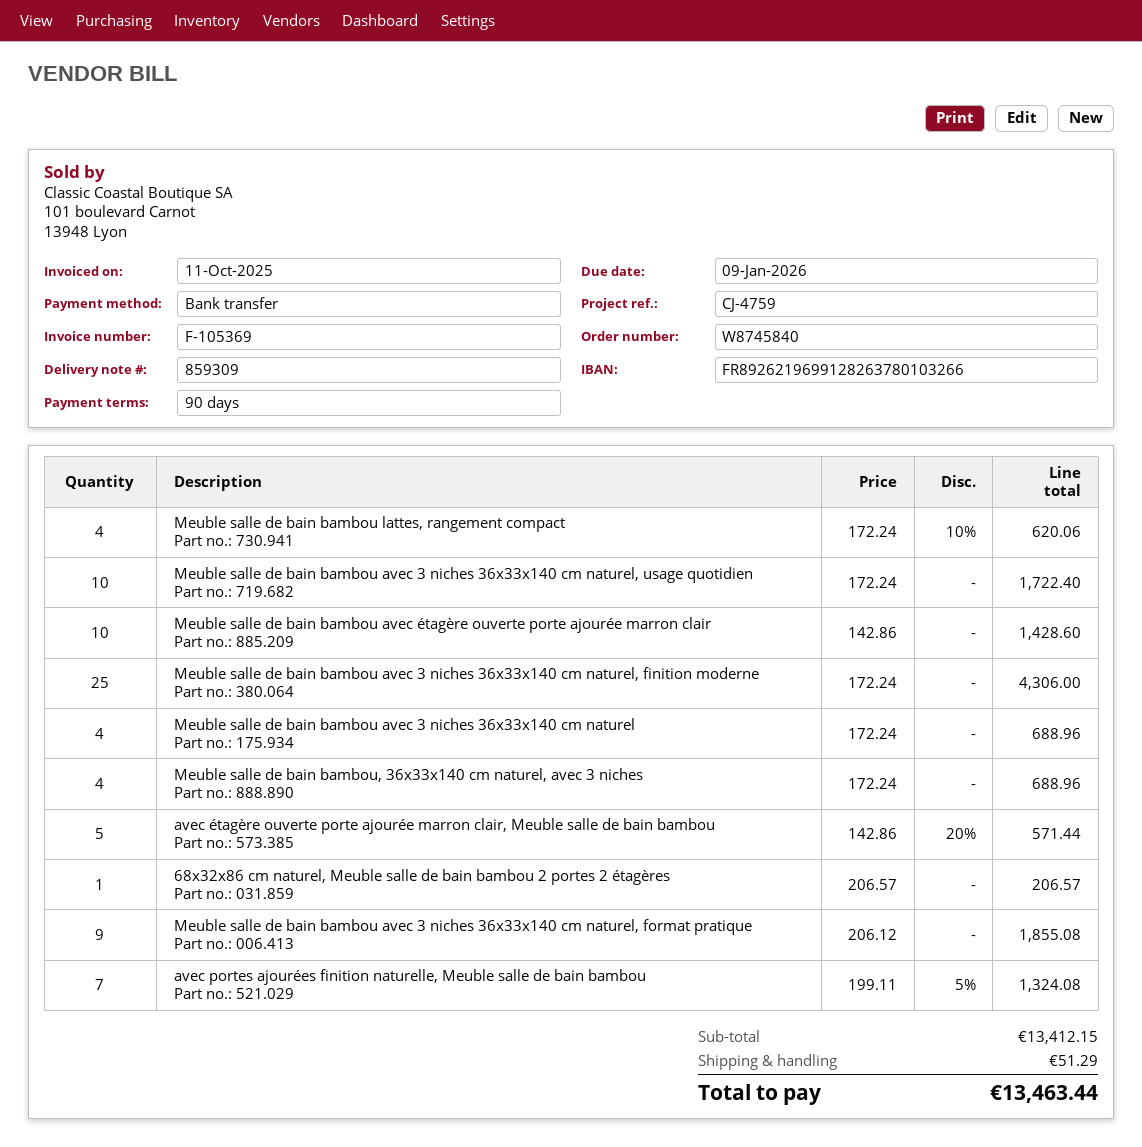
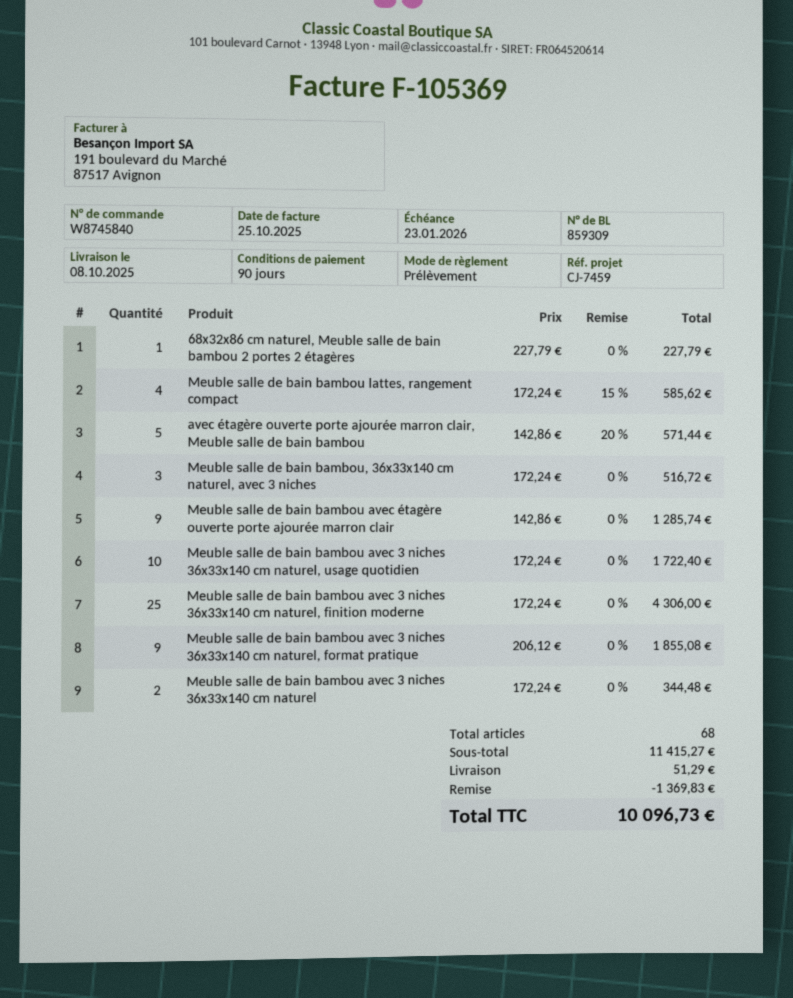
invoice date: 2025-10-11 -> 2025-10-25
due date: 2026-01-09 -> 2026-01-23
reference: CJ-4759 -> CJ-7459
payment method: bank transfer -> direct debit
Meuble salle de bain bambou lattes, rangement compact: 4 x 172.24 - 10% = 620.06 -> 4 x 172.24 - 15% = 585.62
Meuble salle de bain bambou avec étagère ouverte porte ajourée marron clair: 10 x 142.86 = 1428.60 -> 9 x 142.86 = 1285.74
Meuble salle de bain bambou avec 3 niches 36x33x140 cm naturel: 4 x 172.24 = 688.96 -> 2 x 172.24 = 344.48
Meuble salle de bain bambou, 36x33x140 cm naturel, avec 3 niches: 4 x 172.24 = 688.96 -> 3 x 172.24 = 516.72
68x32x86 cm naturel, Meuble salle de bain bambou 2 portes 2 étagères: 1 x 206.57 = 206.57 -> 1 x 227.79 = 227.79
avec portes ajourées finition naturelle, Meuble salle de bain bambou: 7 x 199.11 - 5% = 1324.08 -> none
subtotal: 13412.15 -> 11415.27
discount: none -> 1369.83
total: 13463.44 -> 10096.73

